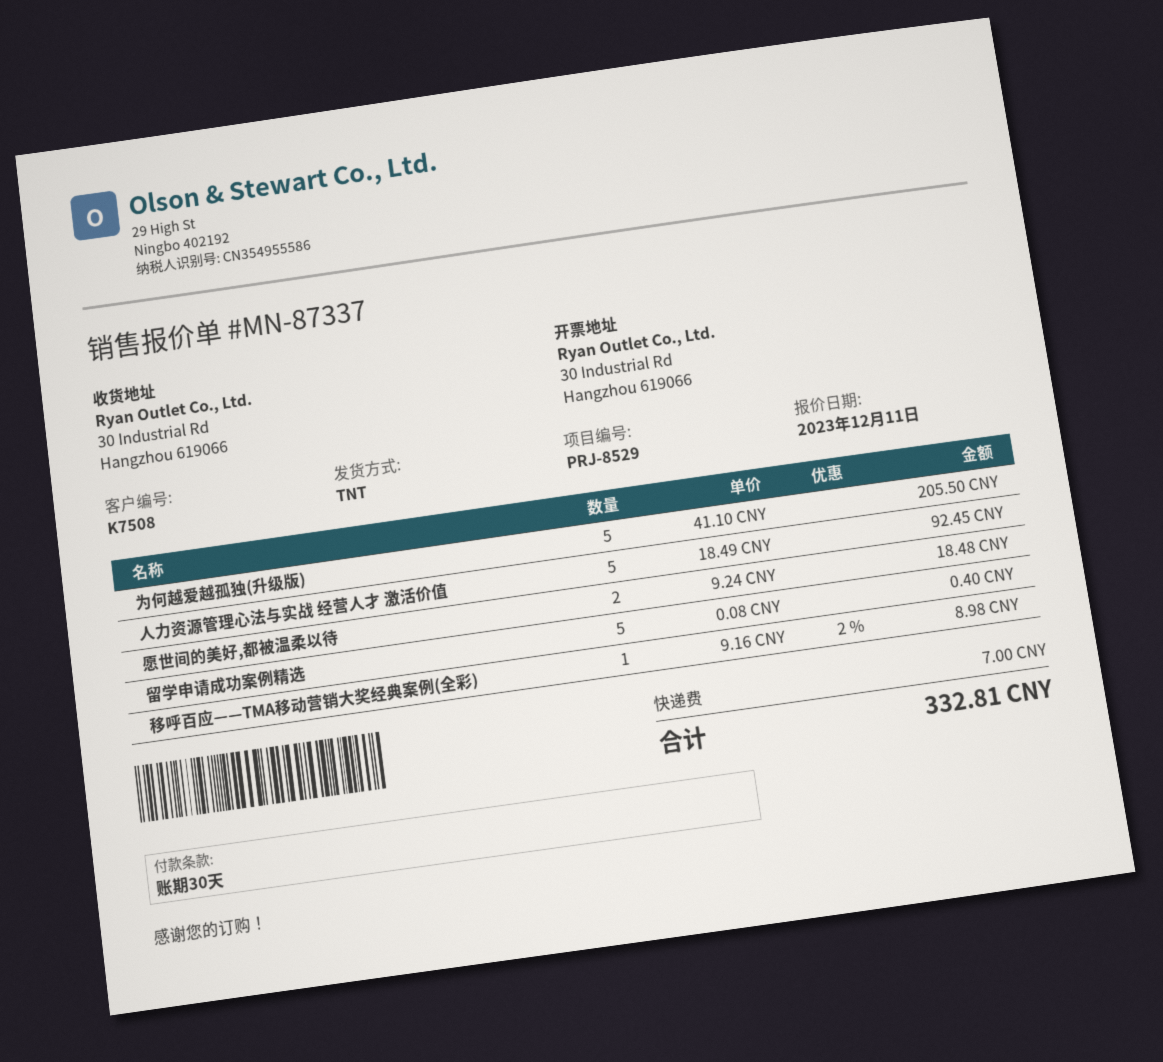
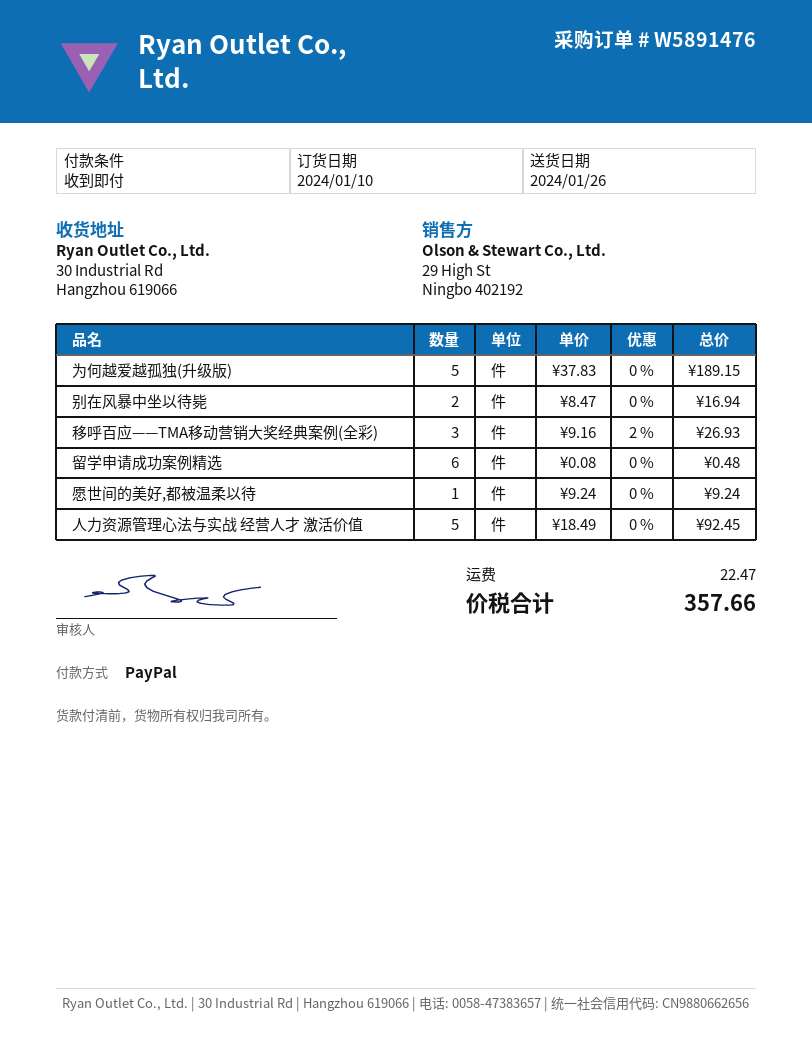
payment terms: 30 days -> on receipt
为何越爱越孤独(升级版): 5 x 41.10 = 205.50 -> 5 x 37.83 = 189.15
愿世间的美好,都被温柔以待: 2 x 9.24 = 18.48 -> 1 x 9.24 = 9.24
留学申请成功案例精选: 5 x 0.08 = 0.40 -> 6 x 0.08 = 0.48
移呼百应——TMA移动营销大奖经典案例(全彩): 1 x 9.16 - 2% = 8.98 -> 3 x 9.16 - 2% = 26.93
别在风暴中坐以待毙: none -> 2 x 8.47 = 16.94
shipping: 7.00 -> 22.47
total: 332.81 -> 357.66

